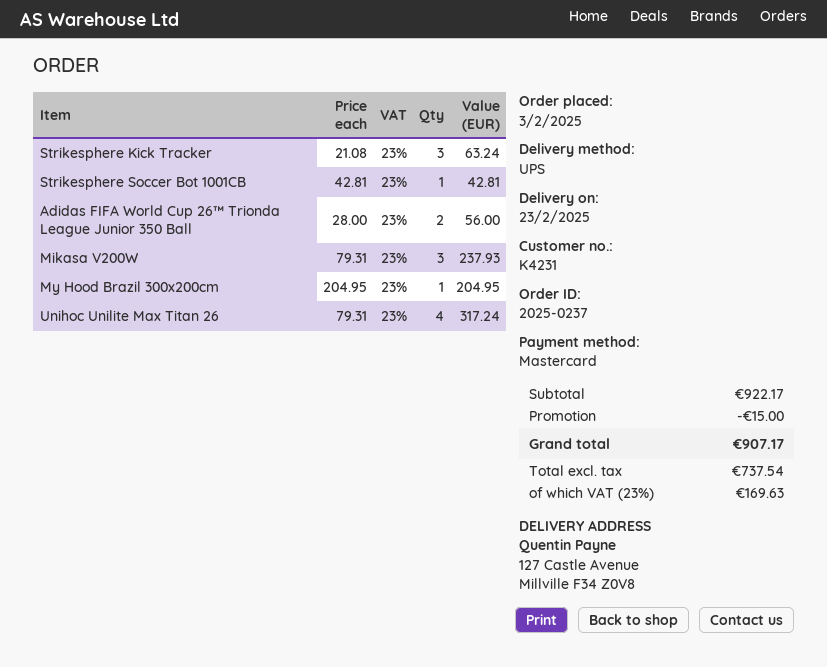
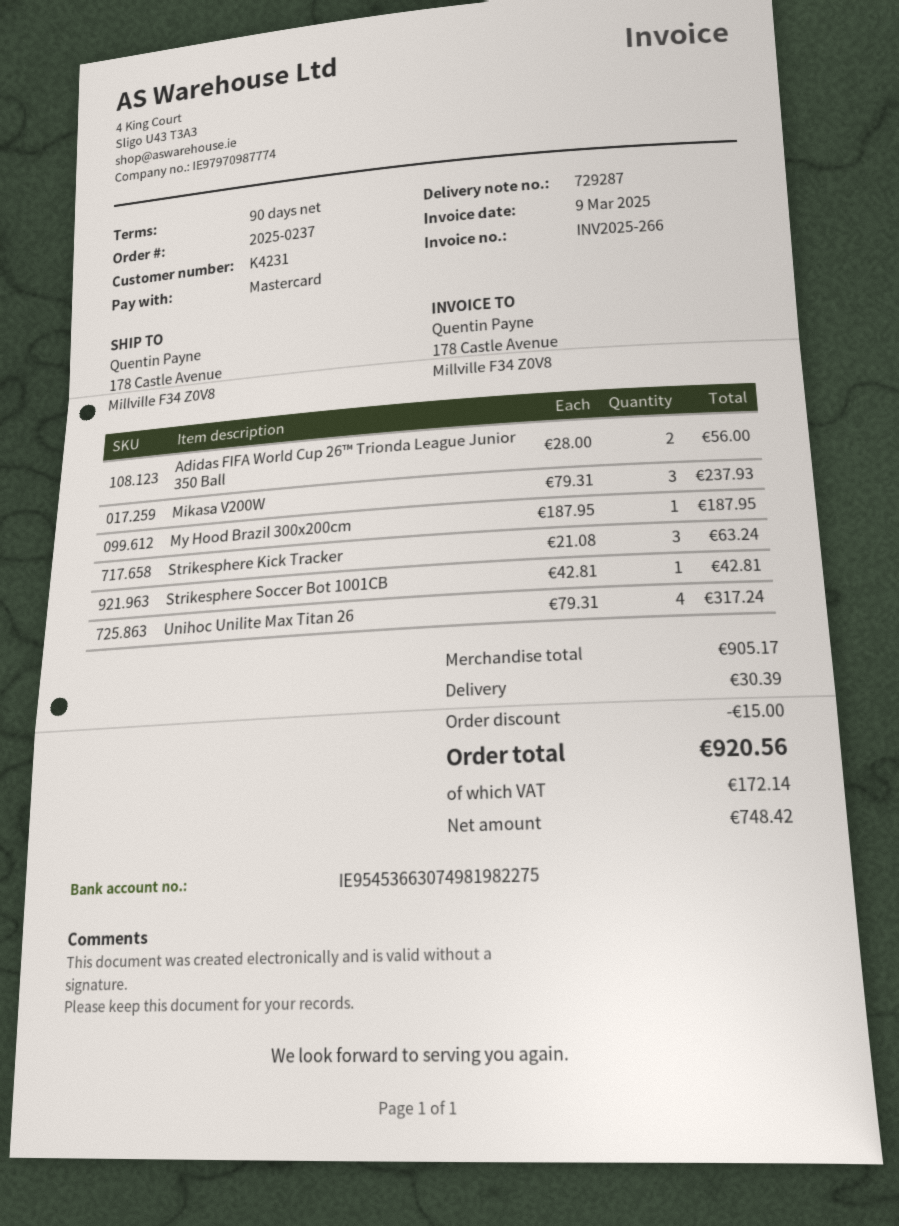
ship to: 127 Castle Avenue, Millville F34 Z0V8 -> 178 Castle Avenue, Millville F34 Z0V8
My Hood Brazil 300x200cm: 1 x 204.95 = 204.95 -> 1 x 187.95 = 187.95
subtotal: 922.17 -> 905.17
shipping: none -> 30.39
net: 737.54 -> 748.42
tax: 169.63 -> 172.14
total: 907.17 -> 920.56

